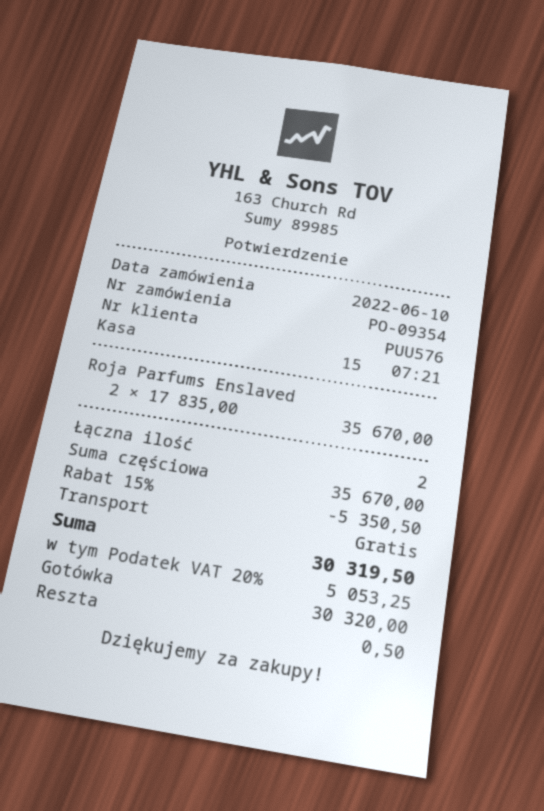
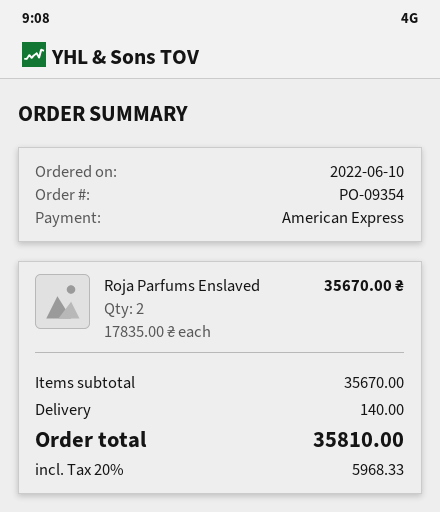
payment method: cash -> American Express
discount: 15% = 5350.50 -> none
shipping: 0.00 -> 140.00
tax: 20% = 5053.25 -> 20% = 5968.33
total: 30319.50 -> 35810.00

